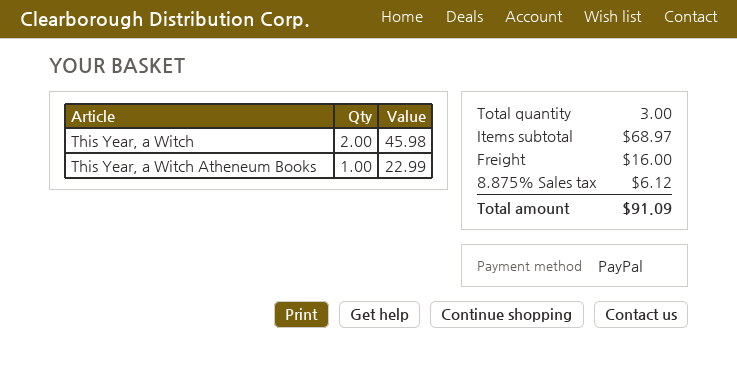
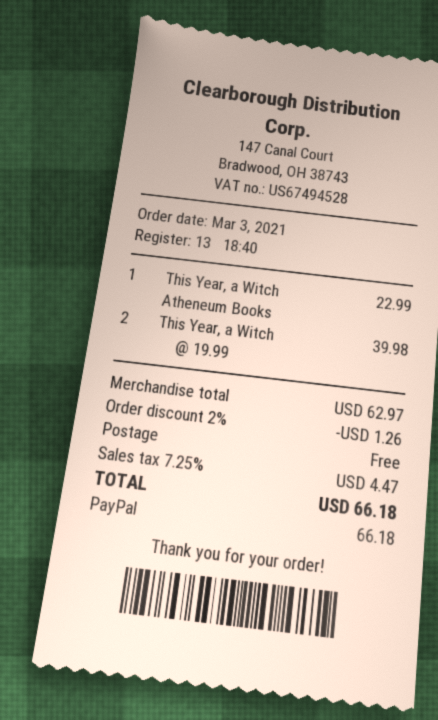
This Year, a Witch: 2 for 45.98 -> 2 for 39.98
subtotal: 68.97 -> 62.97
discount: none -> 2% = 1.26
shipping: 16.00 -> 0.00
tax: 8.875% = 6.12 -> 7.25% = 4.47
total: 91.09 -> 66.18

